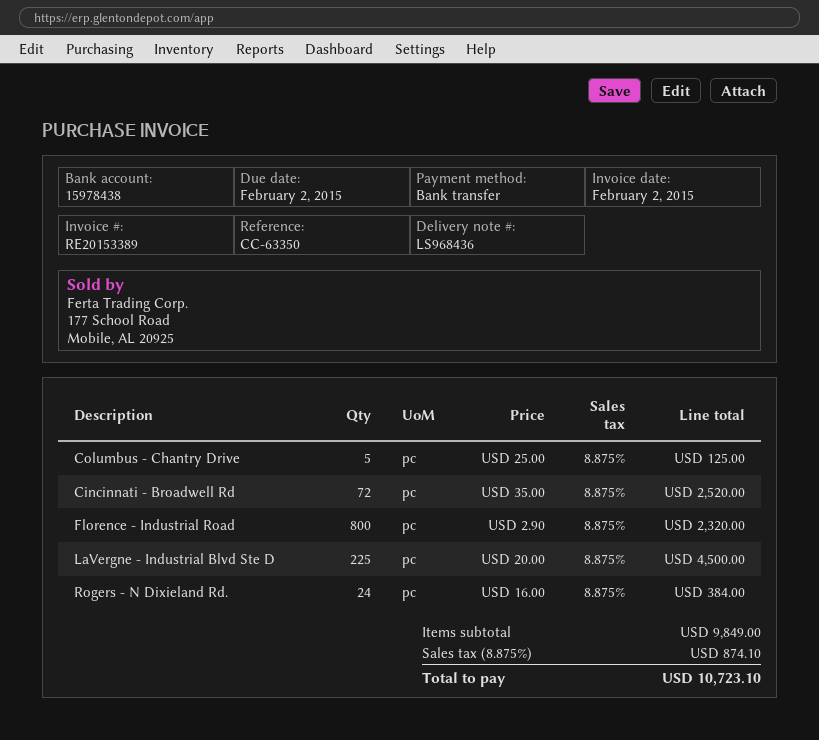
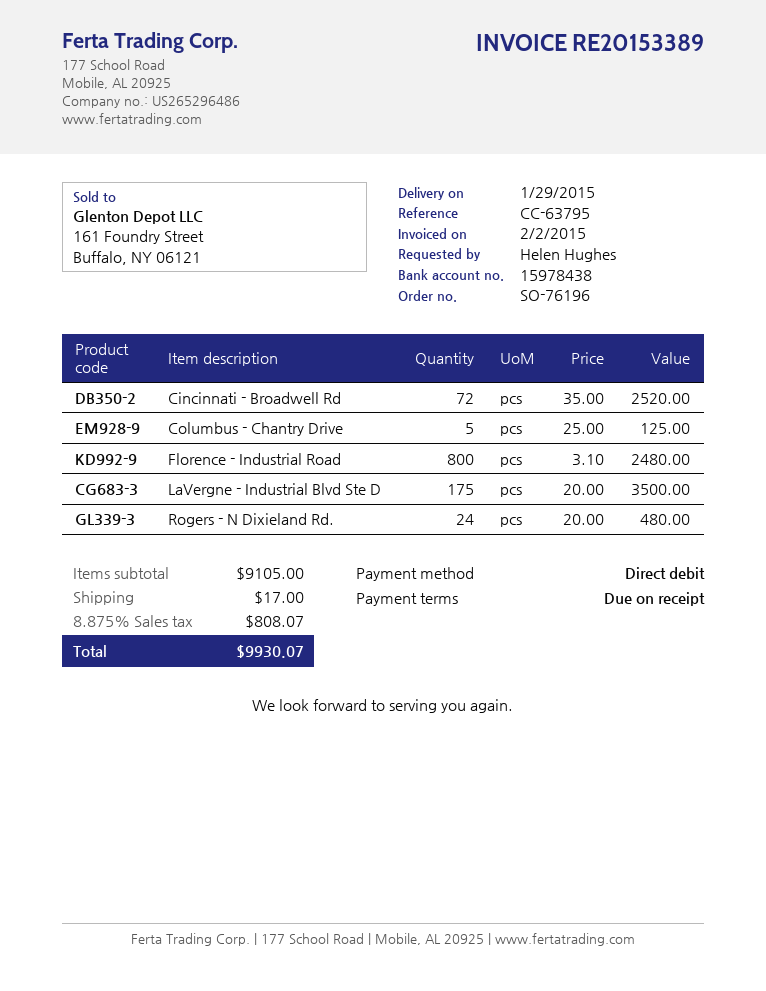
reference: CC-63350 -> CC-63795
payment method: bank transfer -> direct debit
Florence - Industrial Road: 800 x 2.90 = 2320.00 -> 800 x 3.10 = 2480.00
LaVergne - Industrial Blvd Ste D: 225 x 20.00 = 4500.00 -> 175 x 20.00 = 3500.00
Rogers - N Dixieland Rd.: 24 x 16.00 = 384.00 -> 24 x 20.00 = 480.00
subtotal: 9849.00 -> 9105.00
shipping: none -> 17.00
tax: 8.875% = 874.10 -> 8.875% = 808.07
total: 10723.10 -> 9930.07

